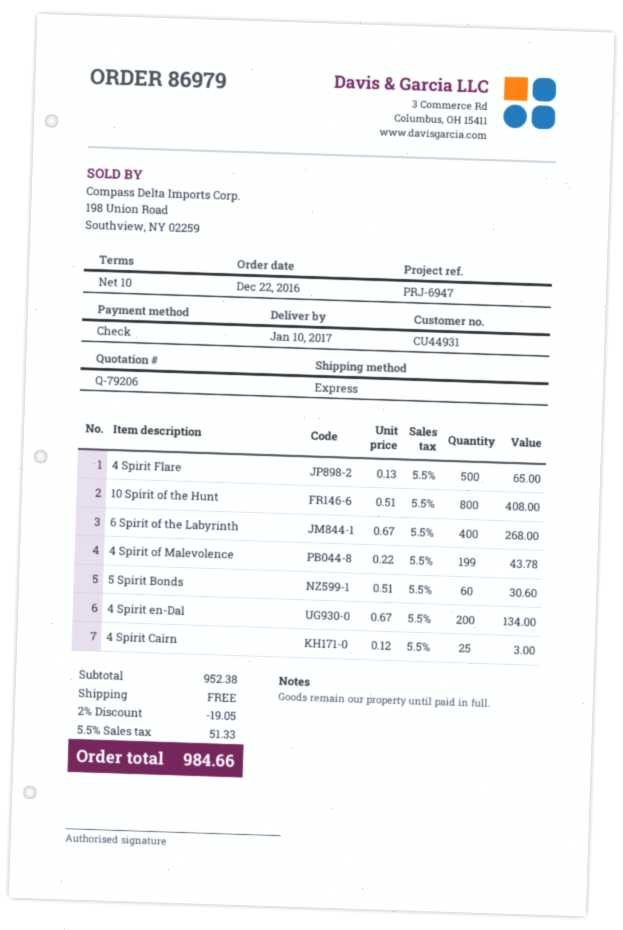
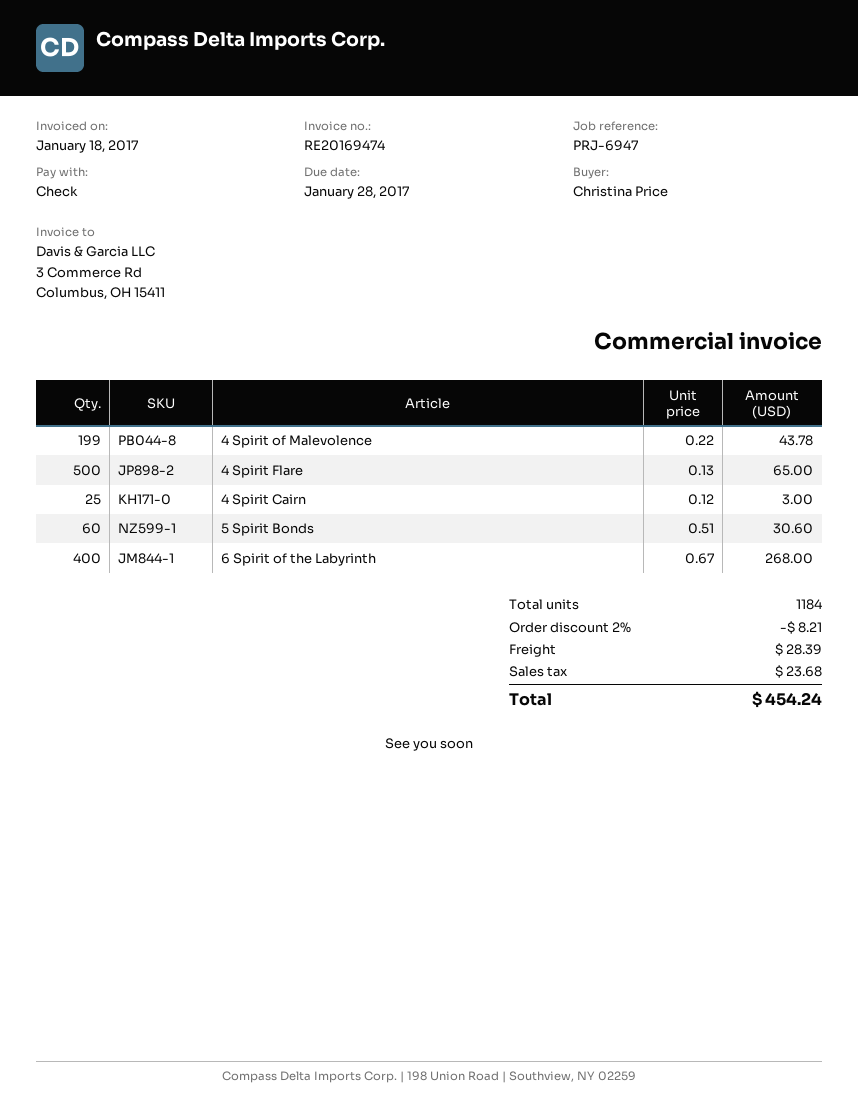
10 Spirit of the Hunt: 800 x 0.51 = 408.00 -> none
4 Spirit en-Dal: 200 x 0.67 = 134.00 -> none
discount: 2% = 19.05 -> 2% = 8.21
shipping: 0.00 -> 28.39
tax: 51.33 -> 23.68
total: 984.66 -> 454.24

